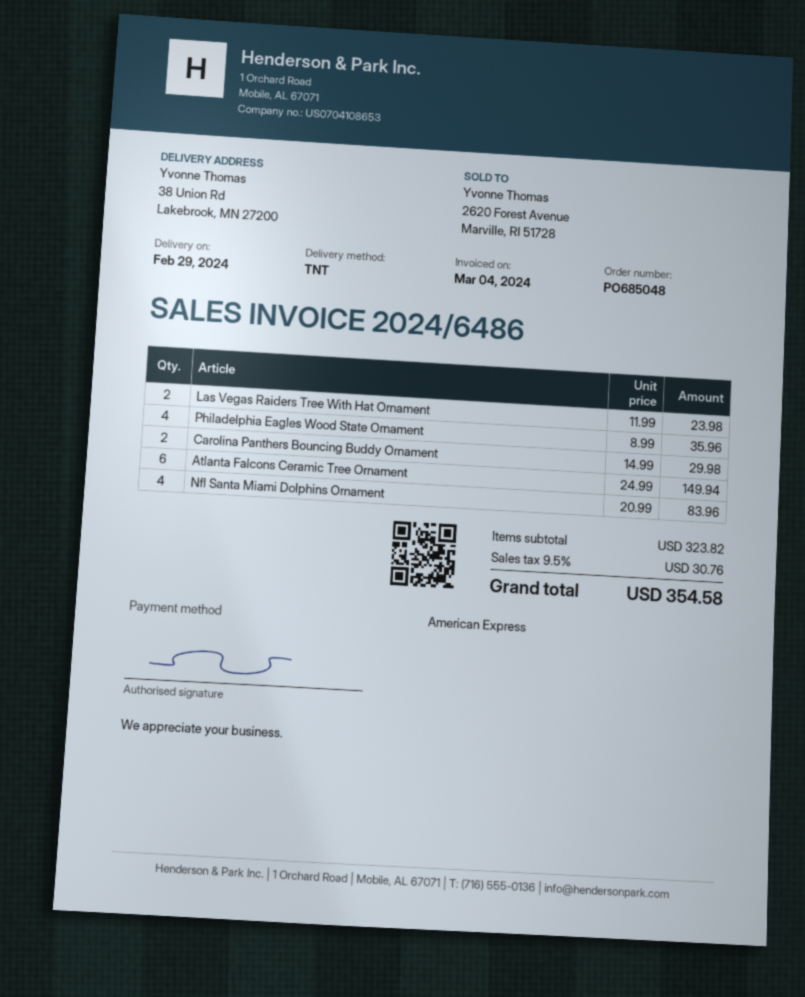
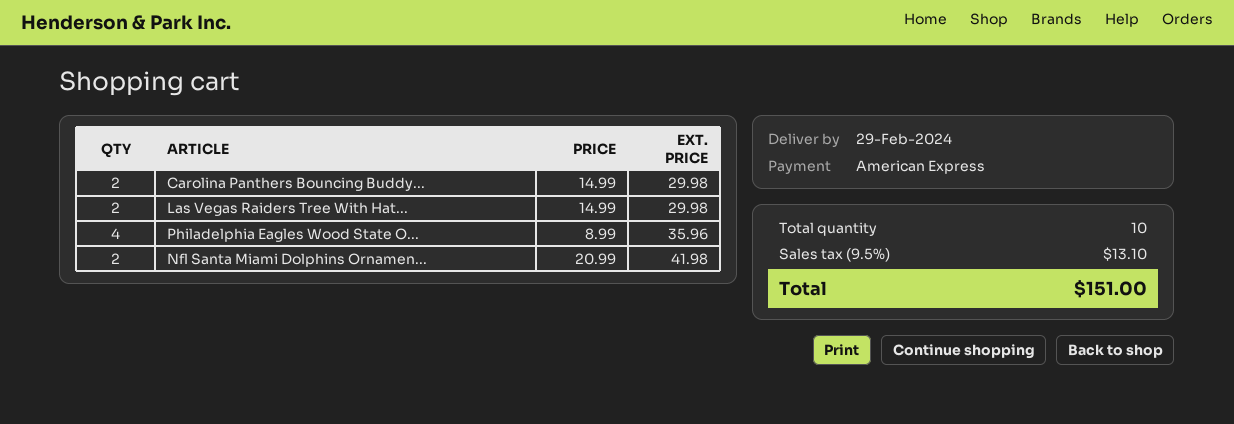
Las Vegas Raiders Tree With Hat Ornament: 2 x 11.99 = 23.98 -> 2 x 14.99 = 29.98
Atlanta Falcons Ceramic Tree Ornament: 6 x 24.99 = 149.94 -> none
Nfl Santa Miami Dolphins Ornament: 4 x 20.99 = 83.96 -> 2 x 20.99 = 41.98
tax: 9.5% = 30.76 -> 9.5% = 13.10
total: 354.58 -> 151.00

